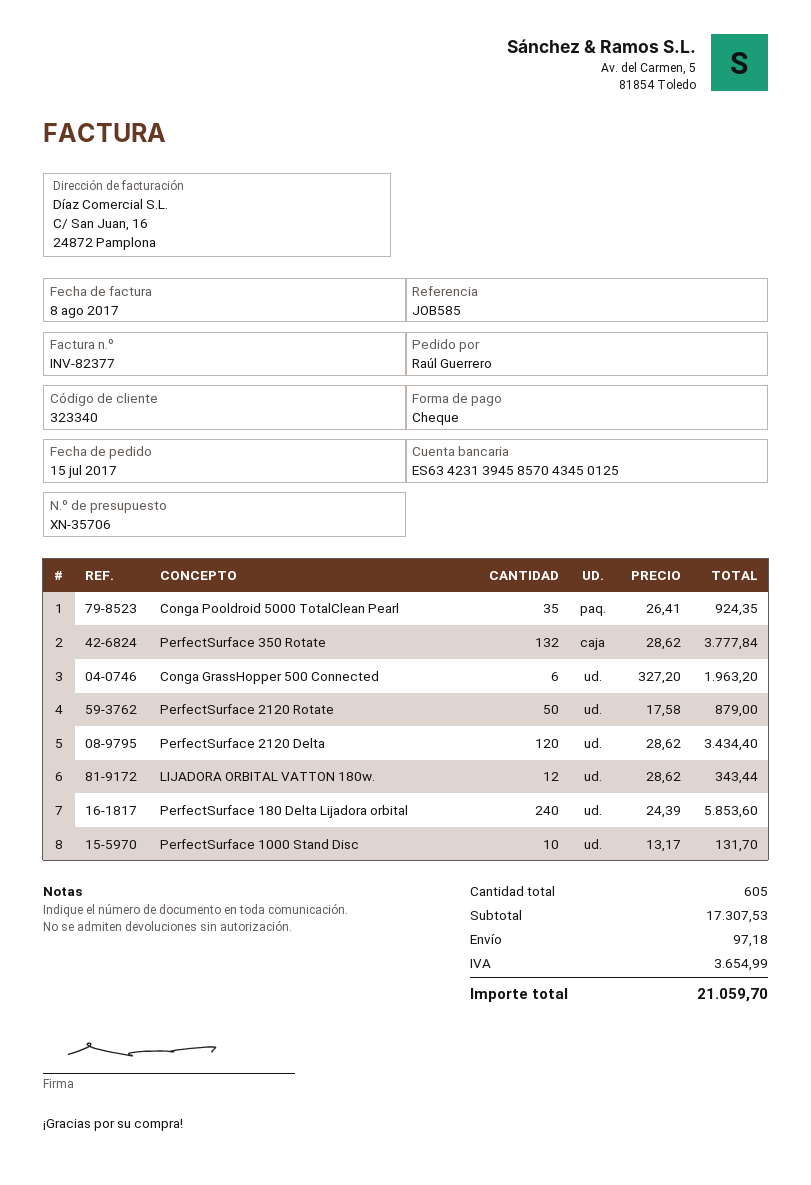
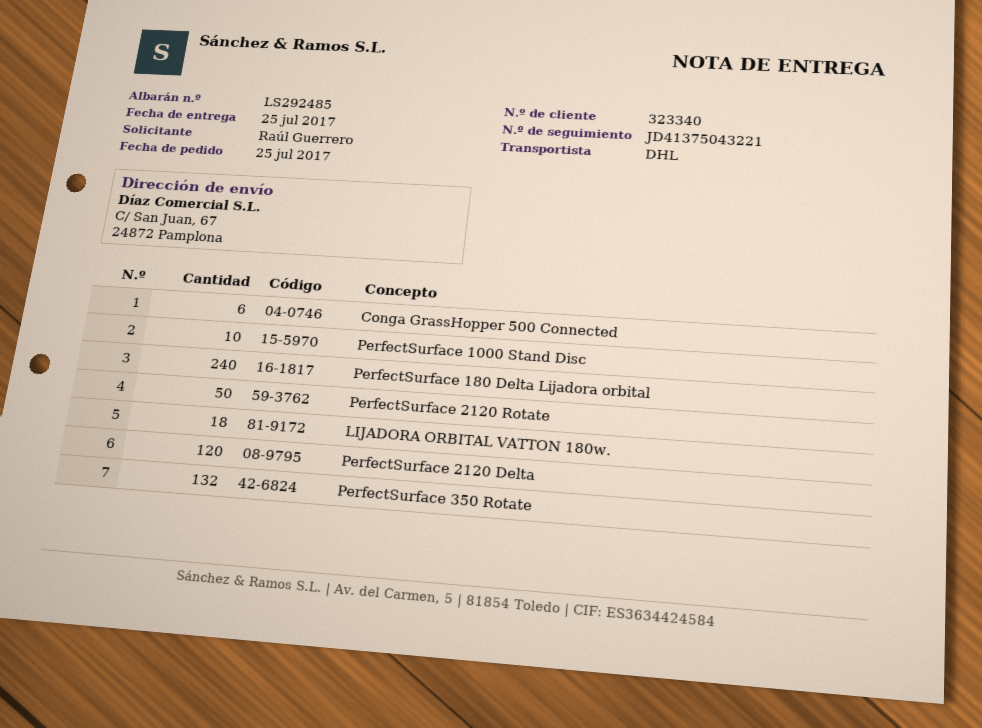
order date: 2017-07-15 -> 2017-07-25
Conga Pooldroid 5000 TotalClean Pearl: 35 -> none
LIJADORA ORBITAL VATTON 180w.: 12 -> 18

